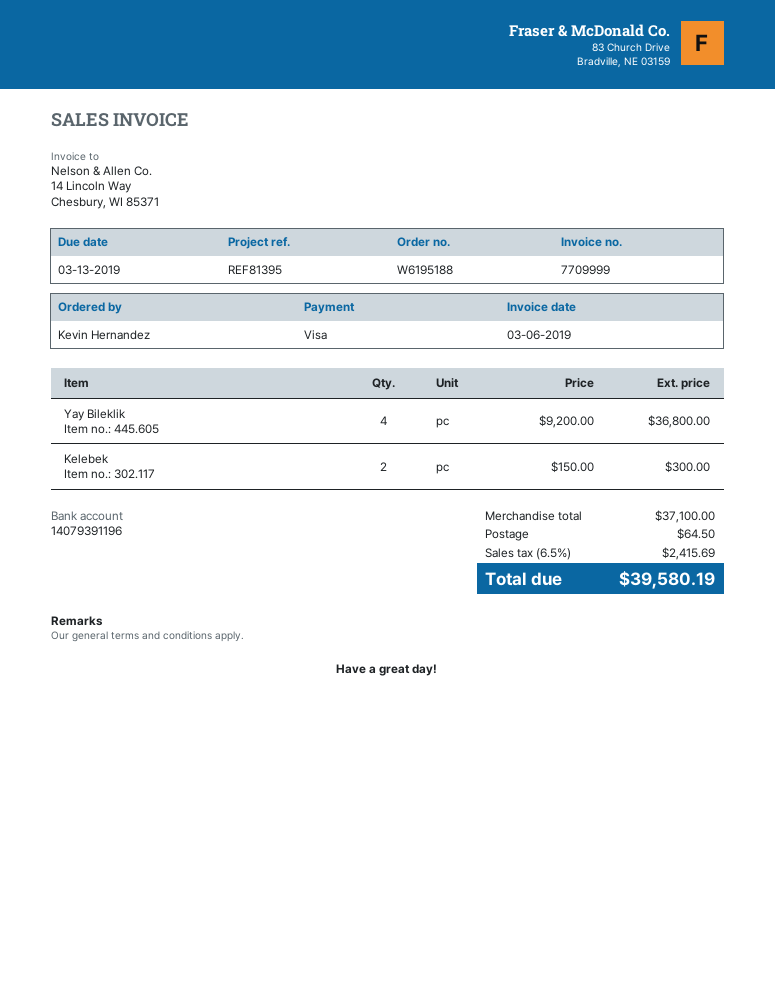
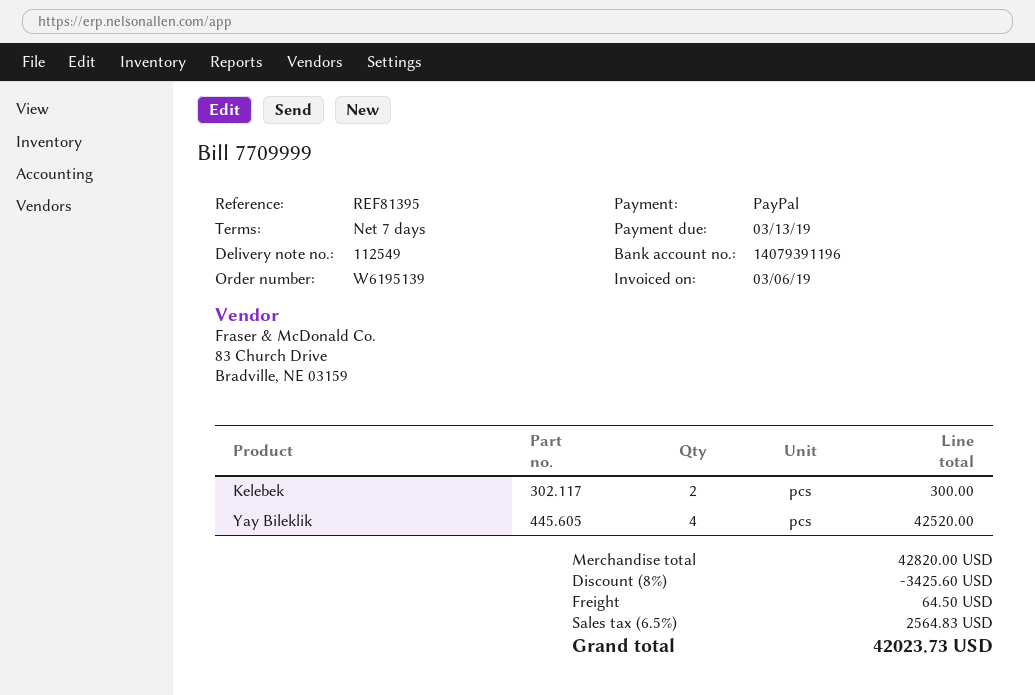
order number: W6195188 -> W6195139
payment method: Visa -> PayPal
Yay Bileklik: 4 for 36800.00 -> 4 for 42520.00
subtotal: 37100.00 -> 42820.00
discount: none -> 8% = 3425.60
tax: 6.5% = 2415.69 -> 6.5% = 2564.83
total: 39580.19 -> 42023.73

